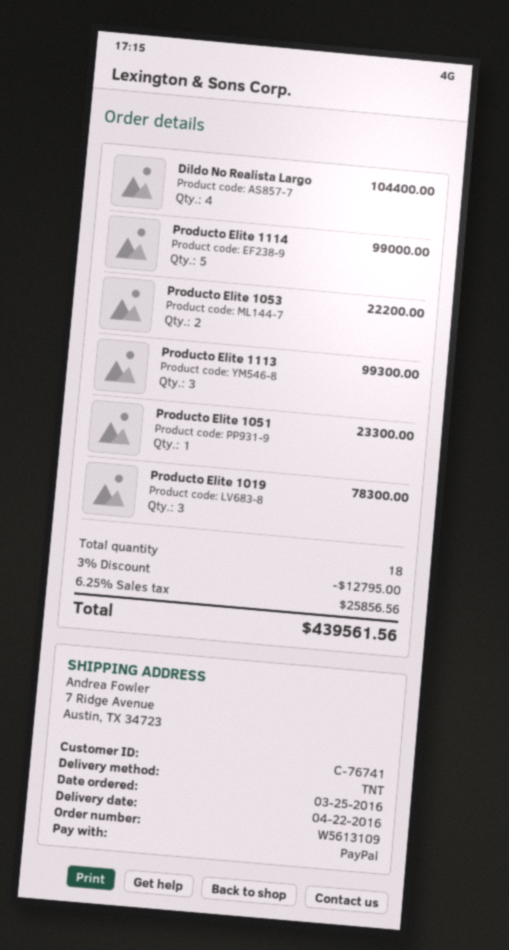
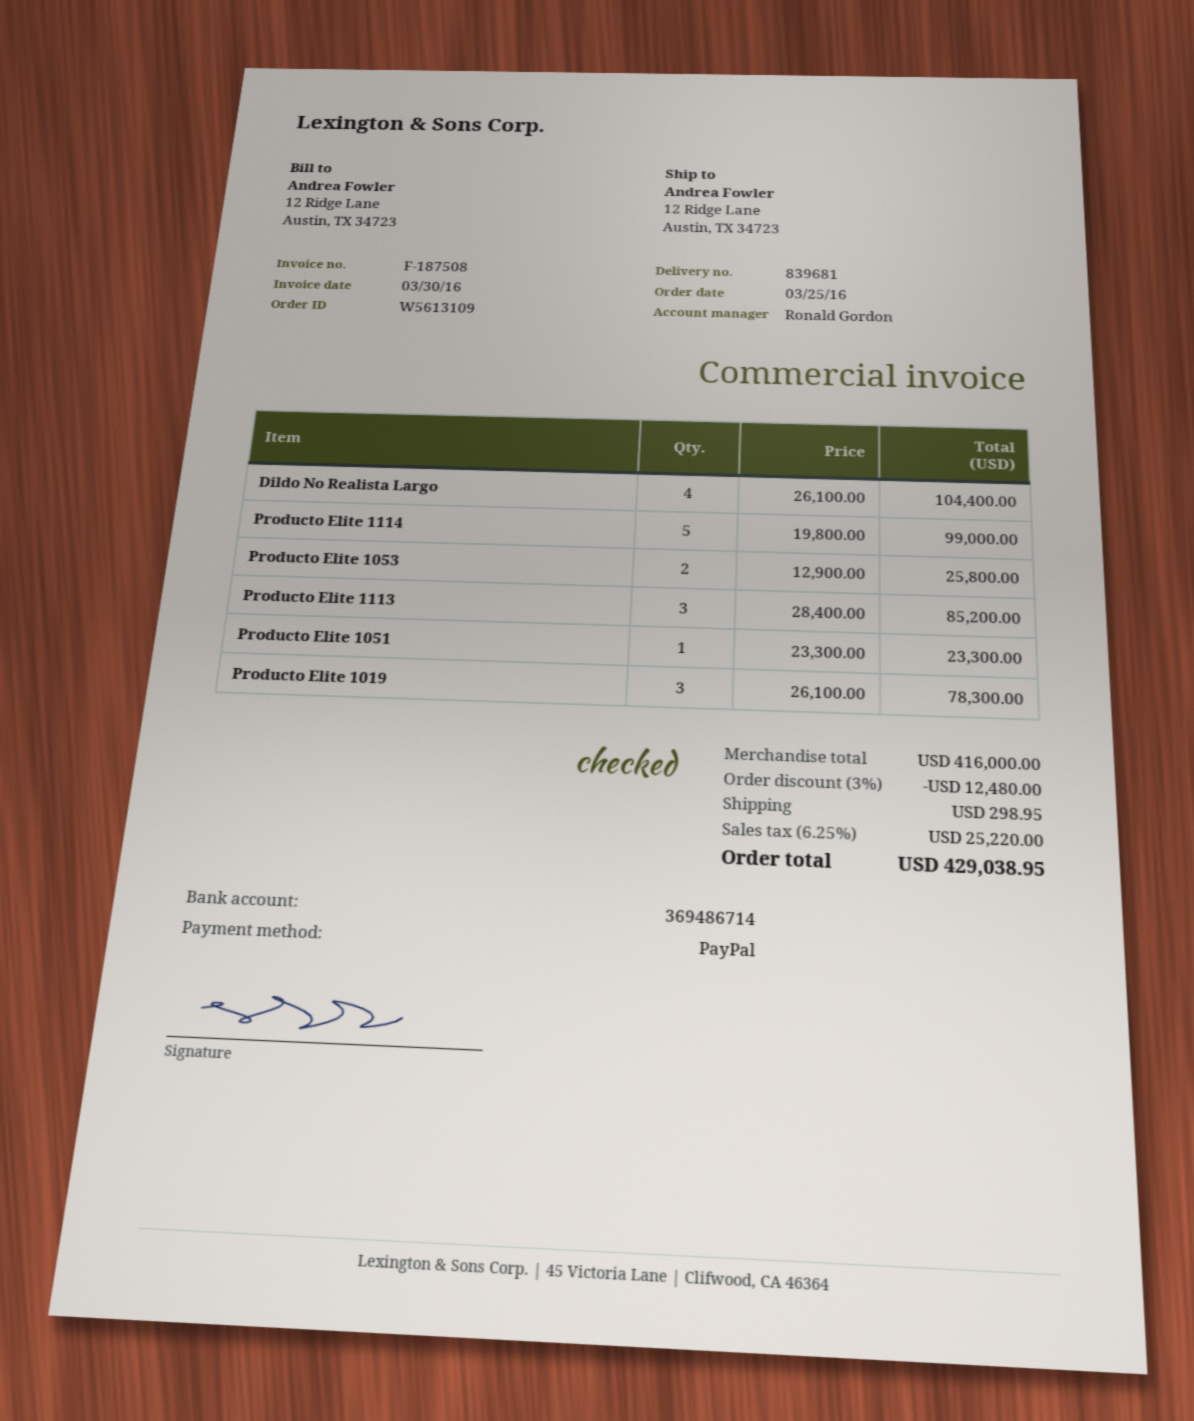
ship to: 7 Ridge Avenue, Austin, TX 34723 -> 12 Ridge Lane, Austin, TX 34723
Producto Elite 1053: 2 for 22200.00 -> 2 for 25800.00
Producto Elite 1113: 3 for 99300.00 -> 3 for 85200.00
discount: 3% = 12795.00 -> 3% = 12480.00
shipping: none -> 298.95
tax: 6.25% = 25856.56 -> 6.25% = 25220.00
total: 439561.56 -> 429038.95

